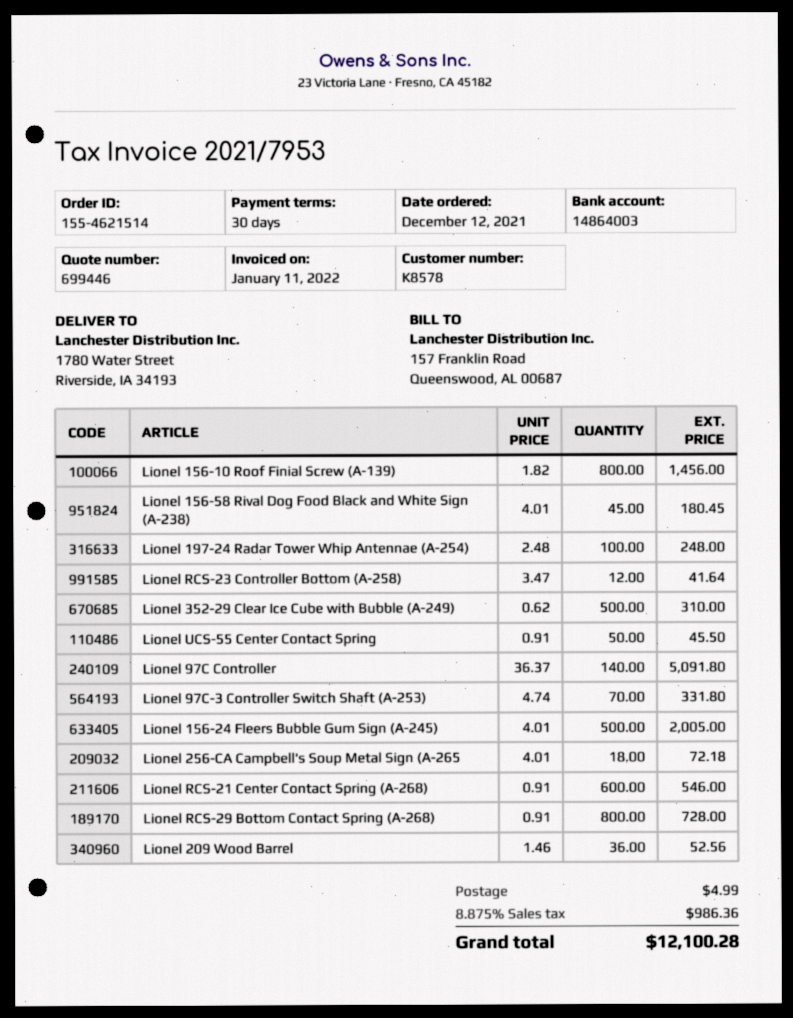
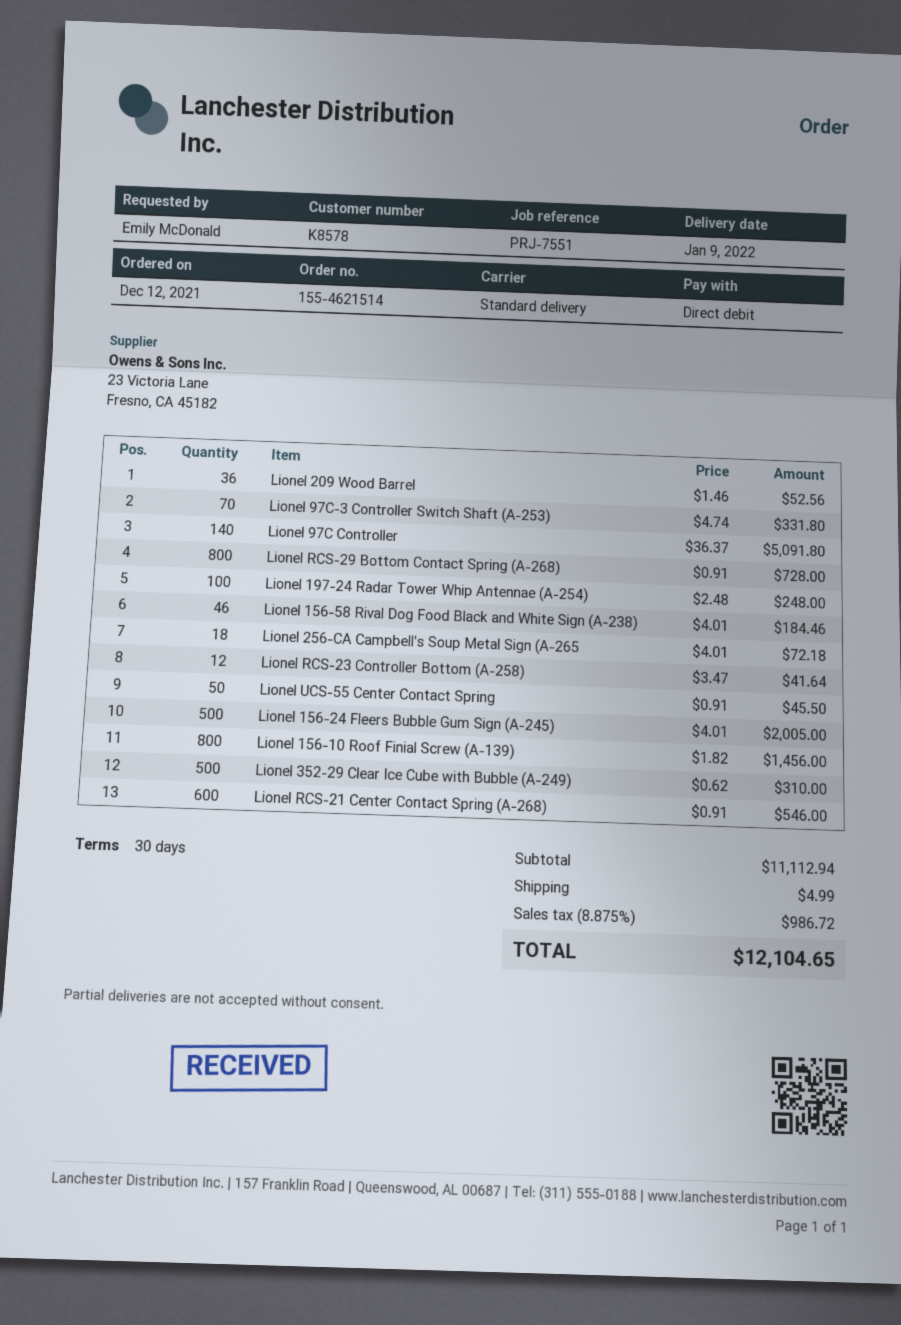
Lionel 156-58 Rival Dog Food Black and White Sign (A-238): 45 x 4.01 = 180.45 -> 46 x 4.01 = 184.46
tax: 8.875% = 986.36 -> 8.875% = 986.72
total: 12100.28 -> 12104.65

